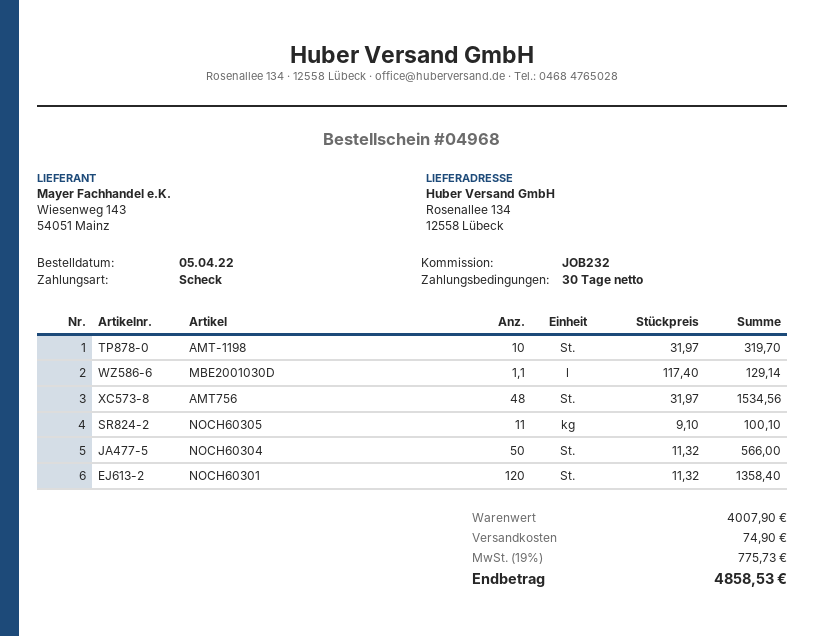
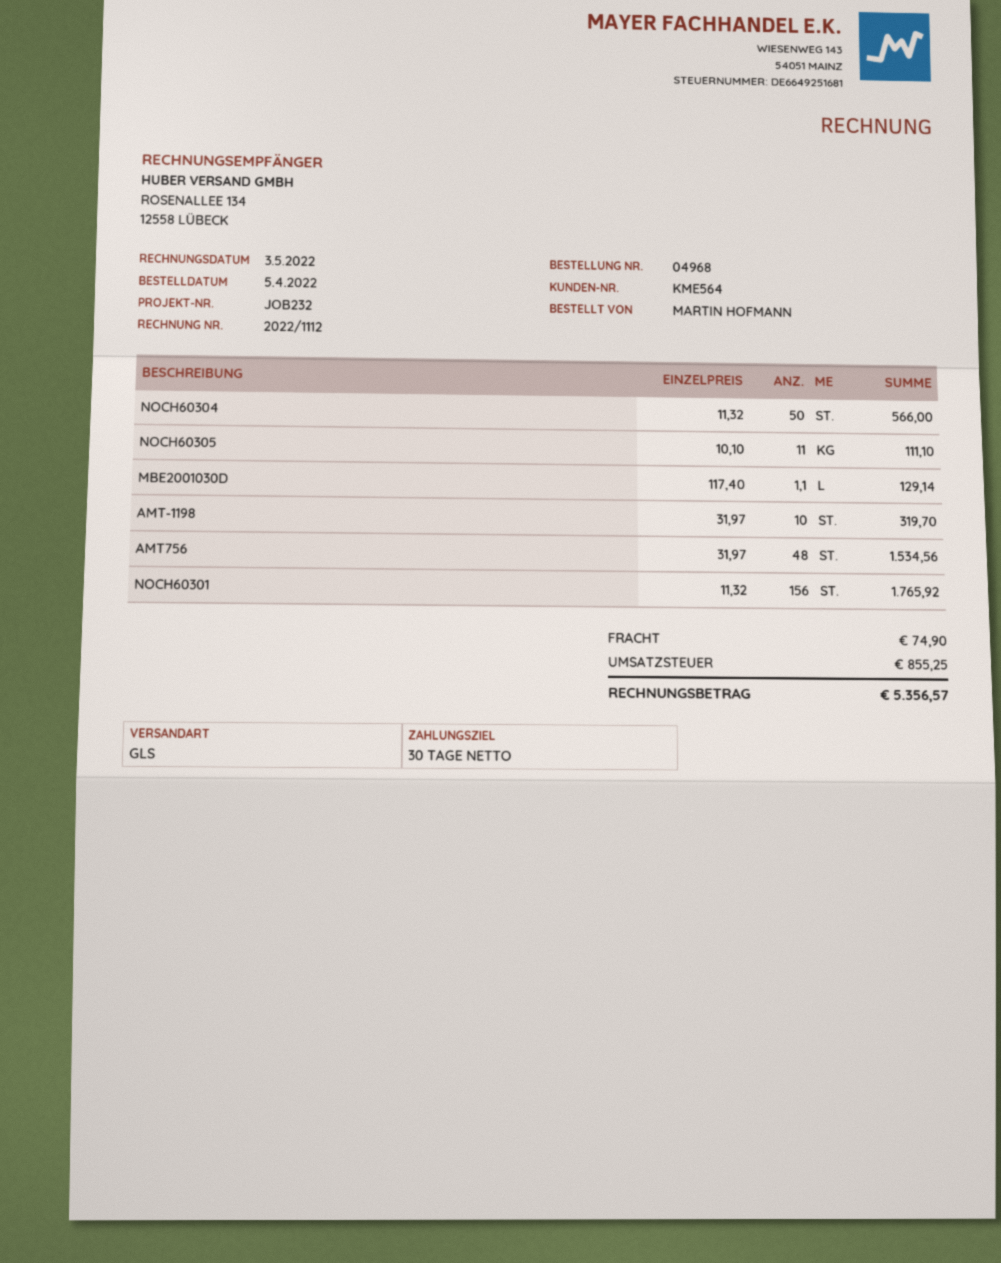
NOCH60305: 11 x 9.10 = 100.10 -> 11 x 10.10 = 111.10
NOCH60301: 120 x 11.32 = 1358.40 -> 156 x 11.32 = 1765.92
tax: 775.73 -> 855.25
total: 4858.53 -> 5356.57

